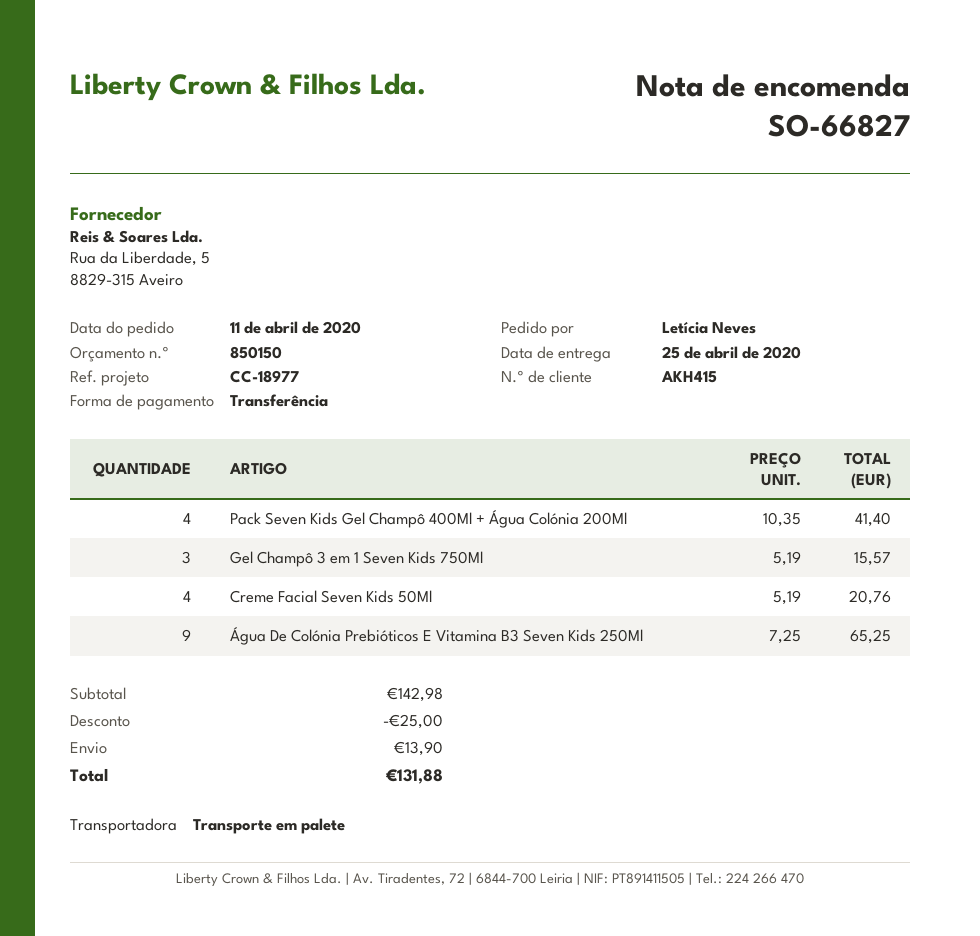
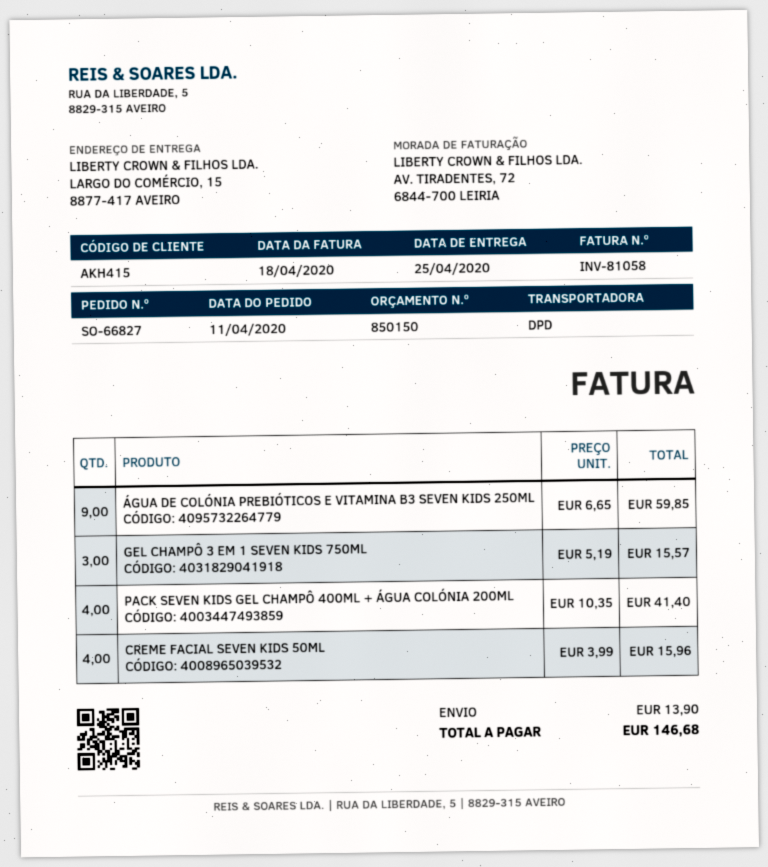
shipping method: pallet freight -> DPD
Creme Facial Seven Kids 50Ml: 4 x 5.19 = 20.76 -> 4 x 3.99 = 15.96
Água De Colónia Prebióticos E Vitamina B3 Seven Kids 250Ml: 9 x 7.25 = 65.25 -> 9 x 6.65 = 59.85
discount: 25.00 -> none
total: 131.88 -> 146.68

